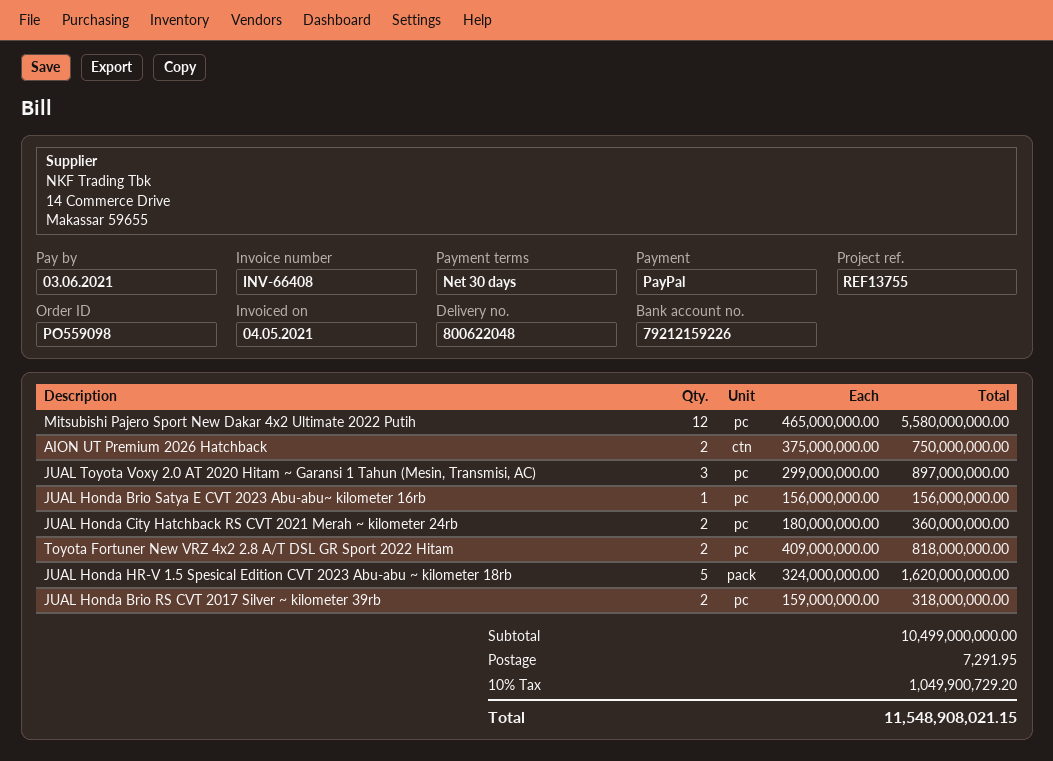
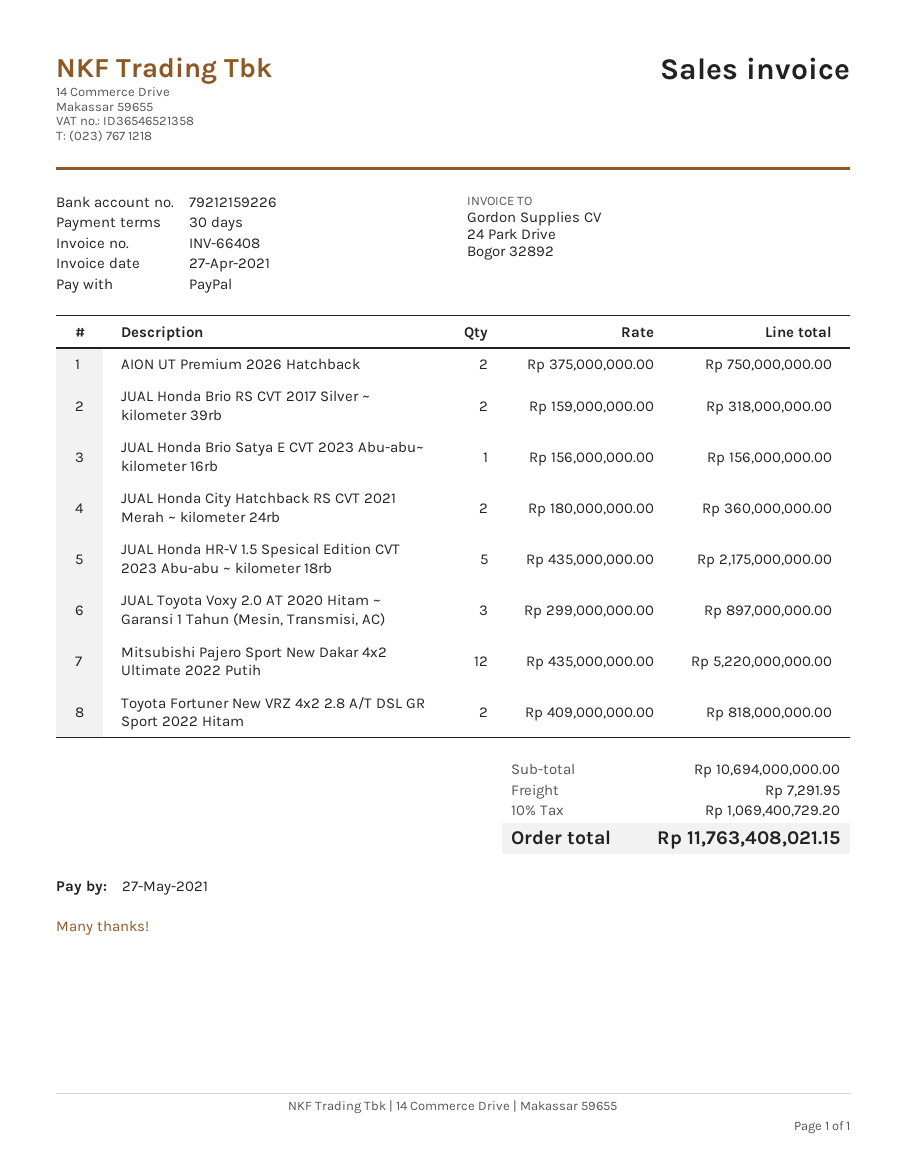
invoice date: 2021-05-04 -> 2021-04-27
due date: 2021-06-03 -> 2021-05-27
Mitsubishi Pajero Sport New Dakar 4x2 Ultimate 2022 Putih: 12 x 465000000.00 = 5580000000.00 -> 12 x 435000000.00 = 5220000000.00
JUAL Honda HR-V 1.5 Spesical Edition CVT 2023 Abu-abu ~ kilometer 18rb: 5 x 324000000.00 = 1620000000.00 -> 5 x 435000000.00 = 2175000000.00
subtotal: 10499000000.00 -> 10694000000.00
tax: 10% = 1049900729.20 -> 10% = 1069400729.20
total: 11548908021.15 -> 11763408021.15

